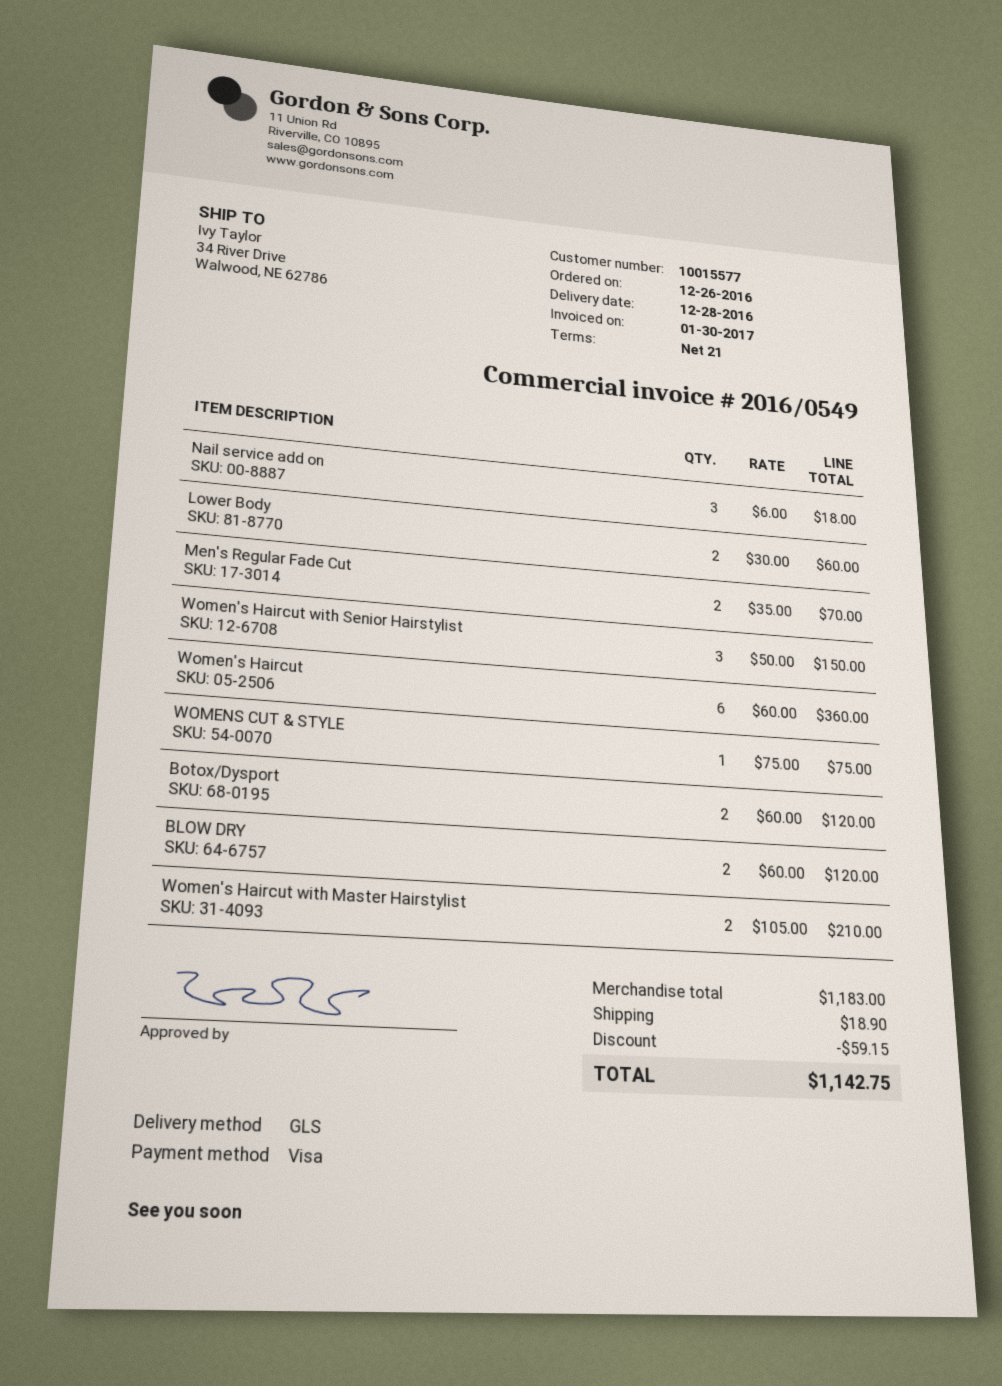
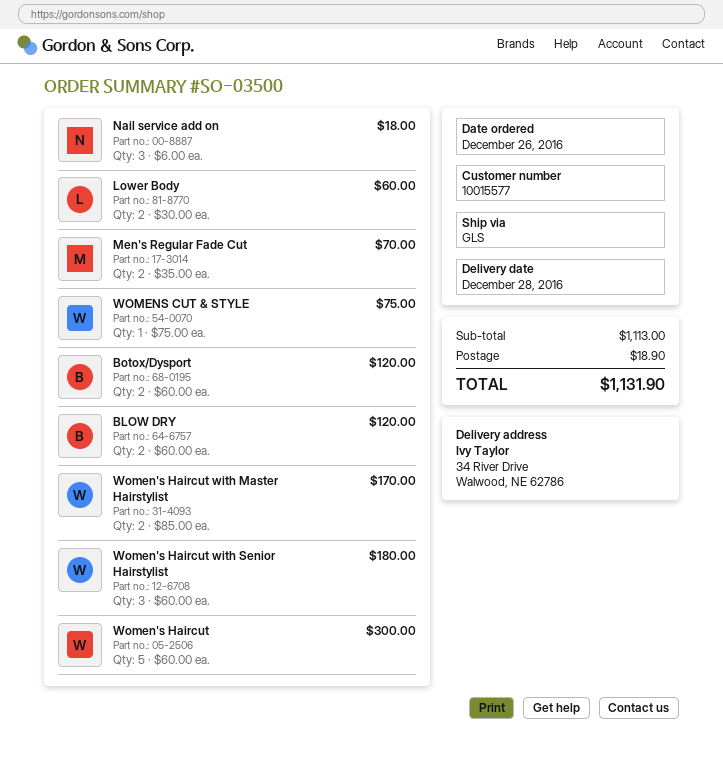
Women's Haircut with Senior Hairstylist: 3 x 50.00 = 150.00 -> 3 x 60.00 = 180.00
Women's Haircut: 6 x 60.00 = 360.00 -> 5 x 60.00 = 300.00
Women's Haircut with Master Hairstylist: 2 x 105.00 = 210.00 -> 2 x 85.00 = 170.00
subtotal: 1183.00 -> 1113.00
discount: 59.15 -> none
total: 1142.75 -> 1131.90

